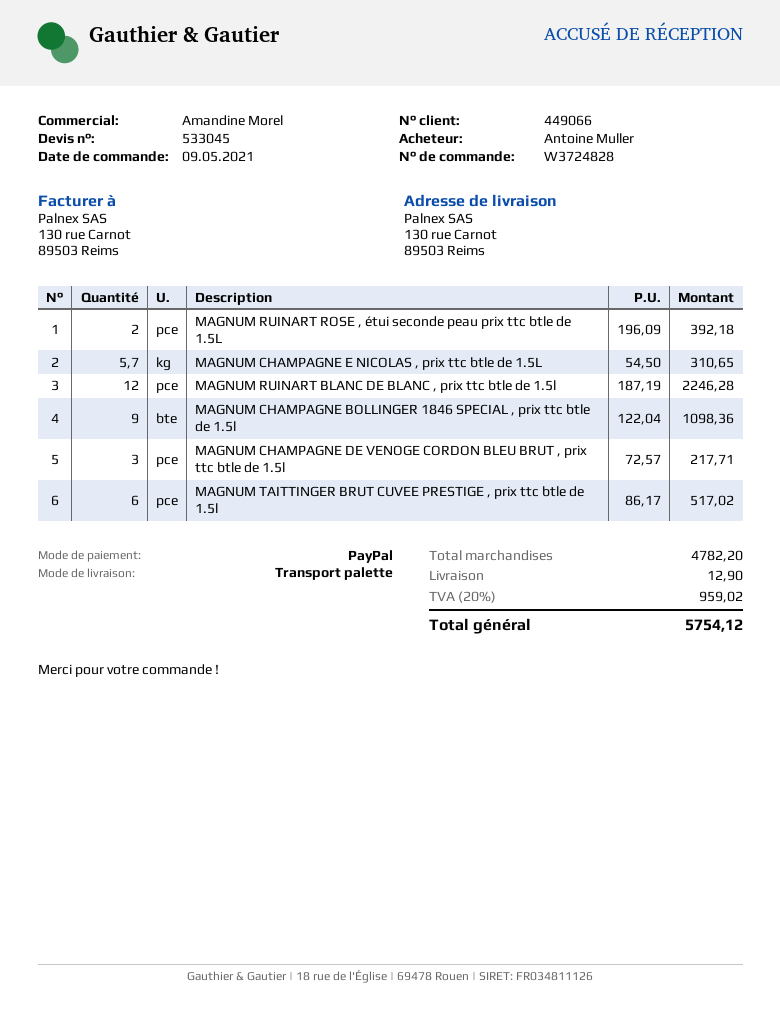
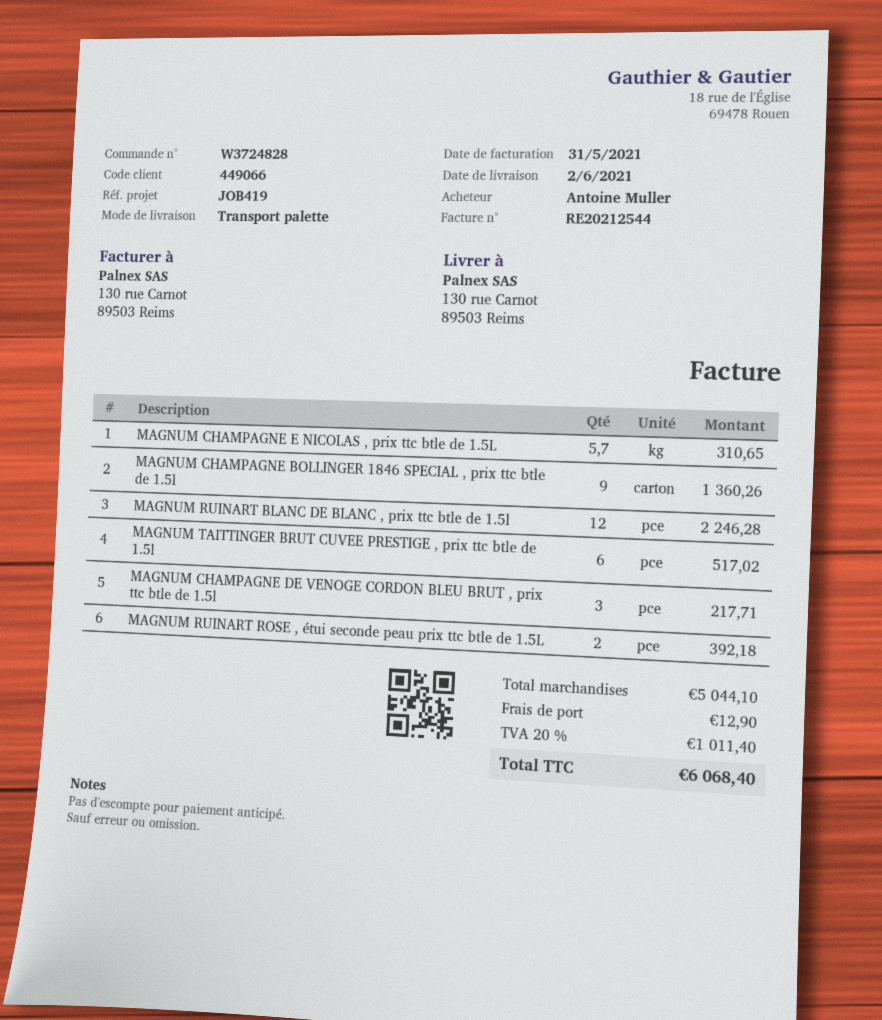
MAGNUM CHAMPAGNE BOLLINGER 1846 SPECIAL , prix ttc btle de 1.5l: 9 for 1098.36 -> 9 for 1360.26
subtotal: 4782.20 -> 5044.10
tax: 20% = 959.02 -> 20% = 1011.40
total: 5754.12 -> 6068.40

